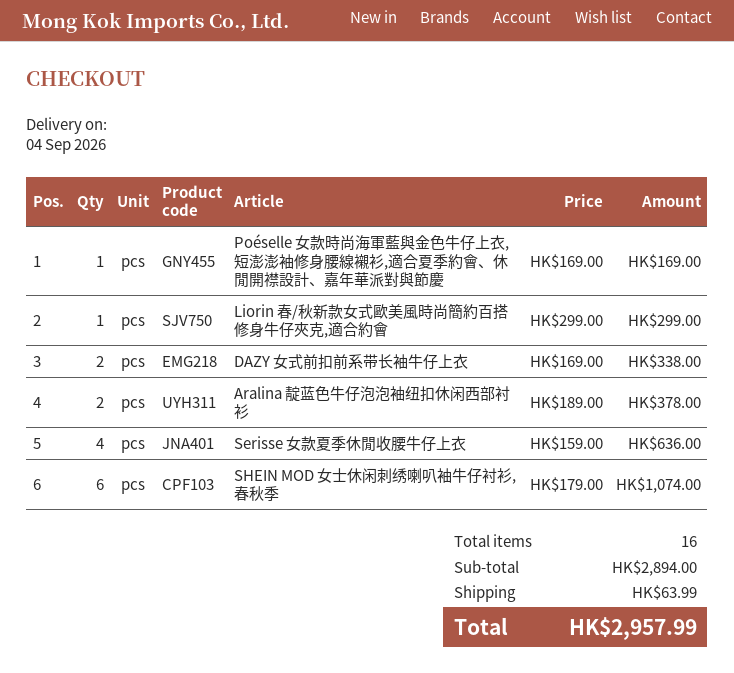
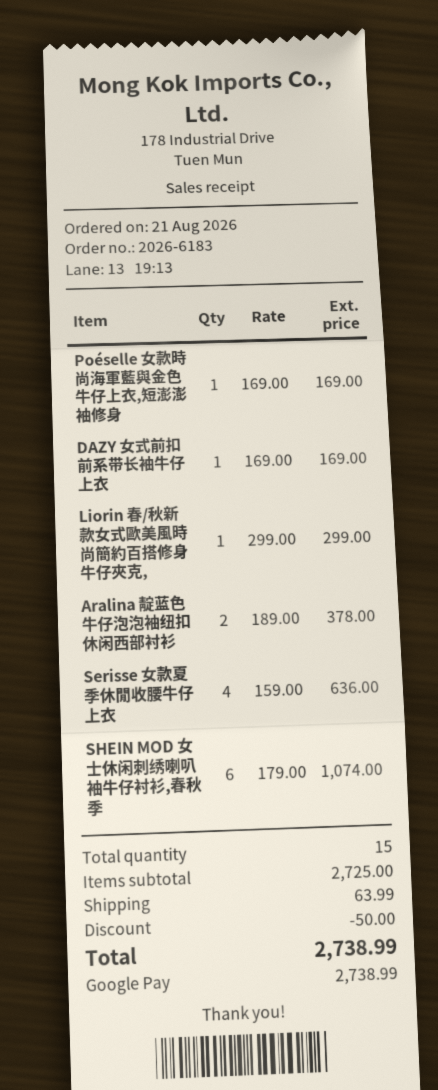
DAZY 女式前扣前系带长袖牛仔上衣: 2 x 169.00 = 338.00 -> 1 x 169.00 = 169.00
total quantity: 16 -> 15
subtotal: 2894.00 -> 2725.00
discount: none -> 50.00
total: 2957.99 -> 2738.99

